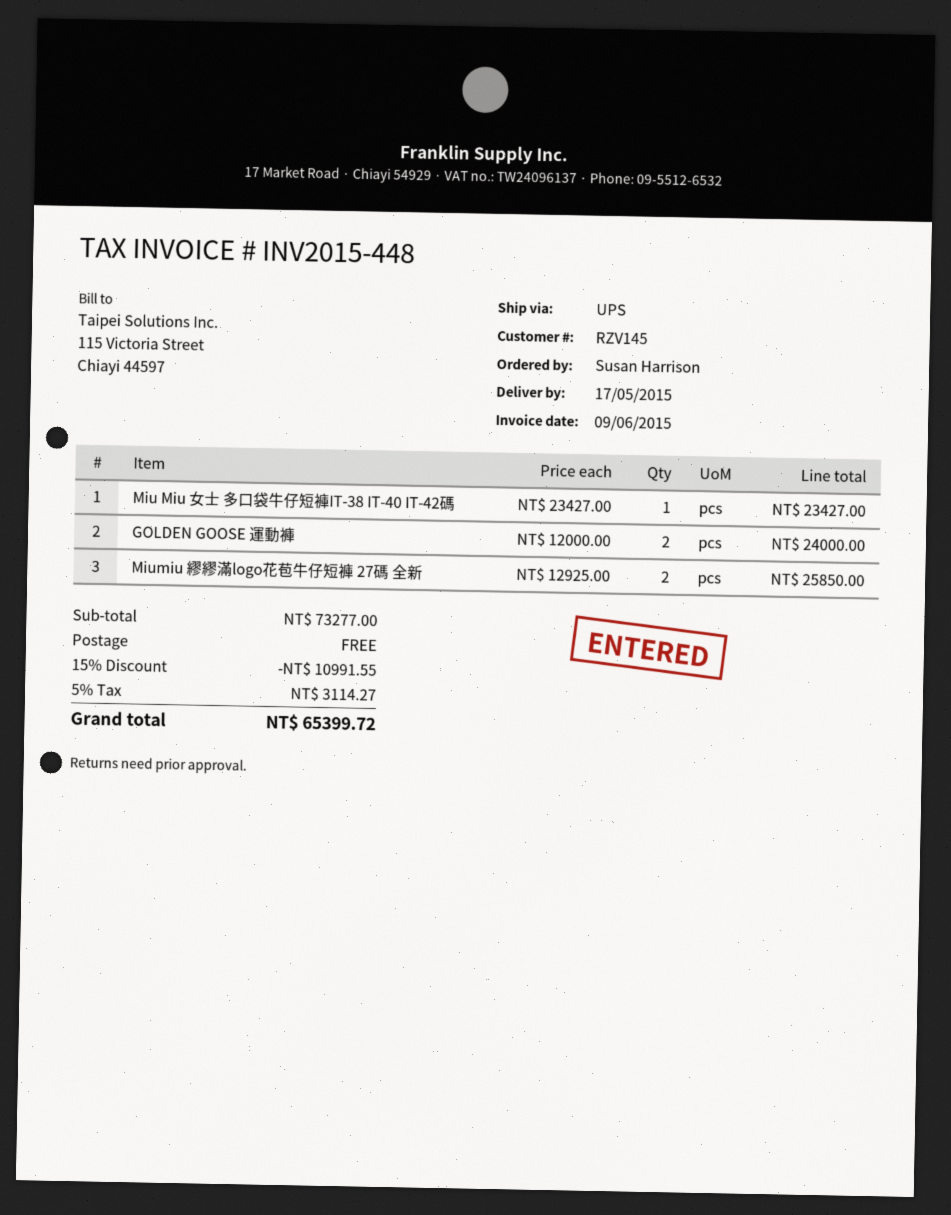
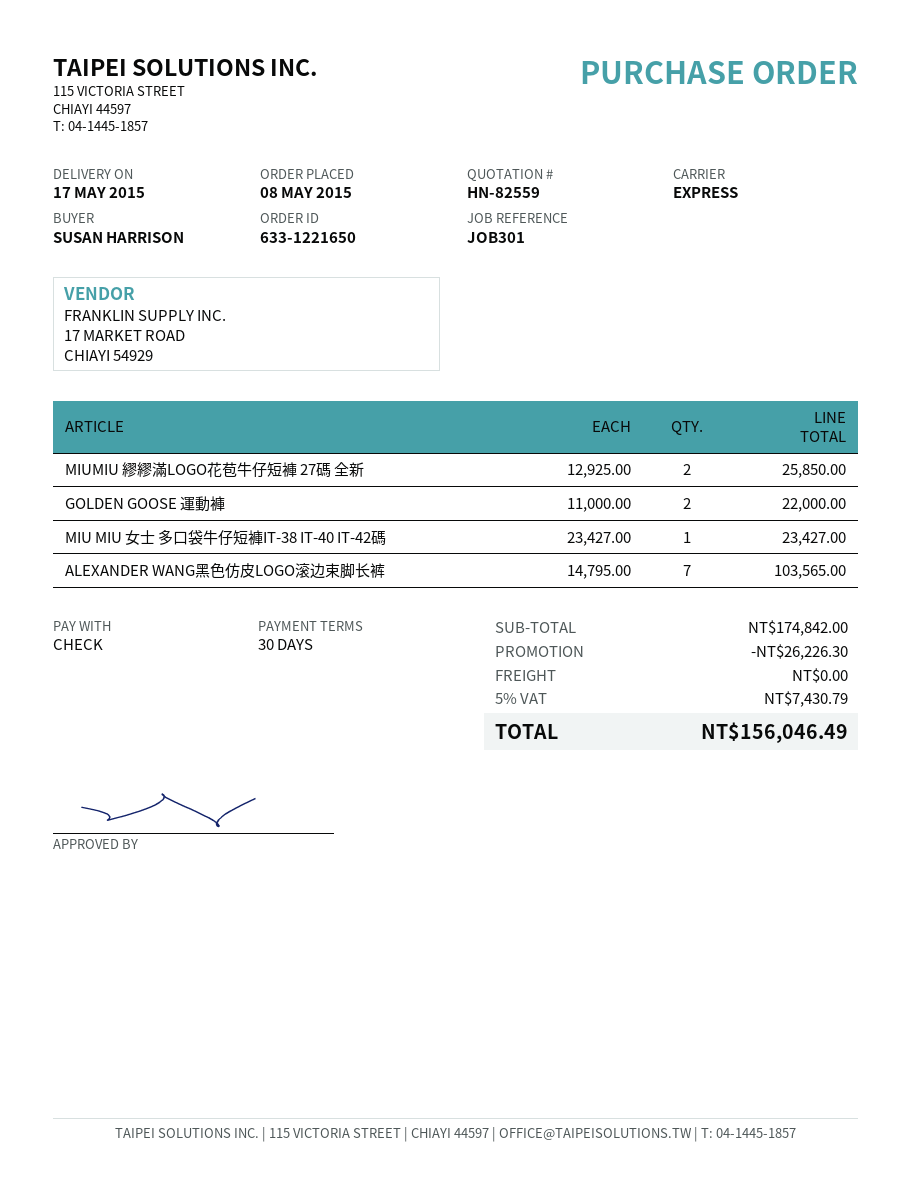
shipping method: UPS -> express
GOLDEN GOOSE 運動褲: 2 x 12000.00 = 24000.00 -> 2 x 11000.00 = 22000.00
ALEXANDER WANG黑色仿皮LOGO滚边束脚长裤: none -> 7 x 14795.00 = 103565.00
subtotal: 73277.00 -> 174842.00
discount: 10991.55 -> 26226.30
tax: 5% = 3114.27 -> 5% = 7430.79
total: 65399.72 -> 156046.49

